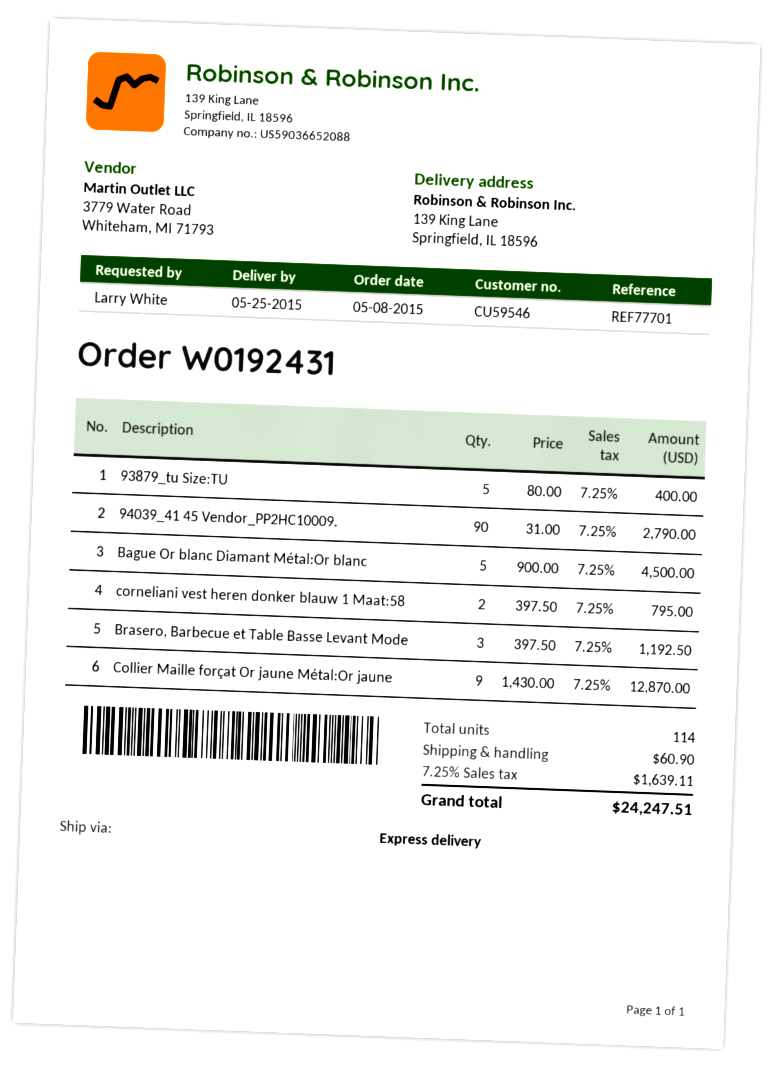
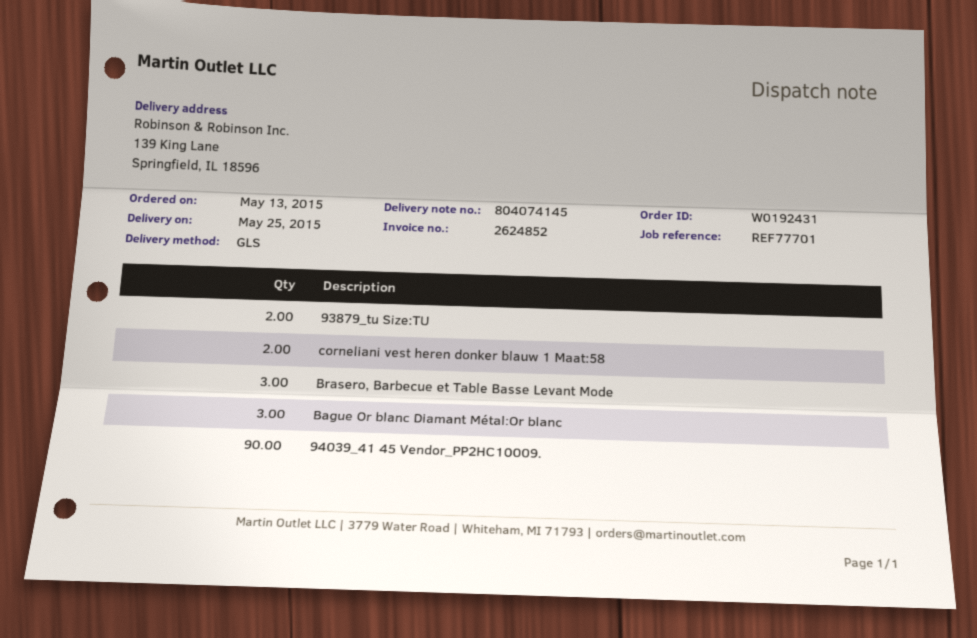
order date: 2015-05-08 -> 2015-05-13
shipping method: express -> GLS
93879_tu Size:TU: 5 -> 2
Bague Or blanc Diamant Métal:Or blanc: 5 -> 3
Collier Maille forçat Or jaune Métal:Or jaune: 9 -> none

